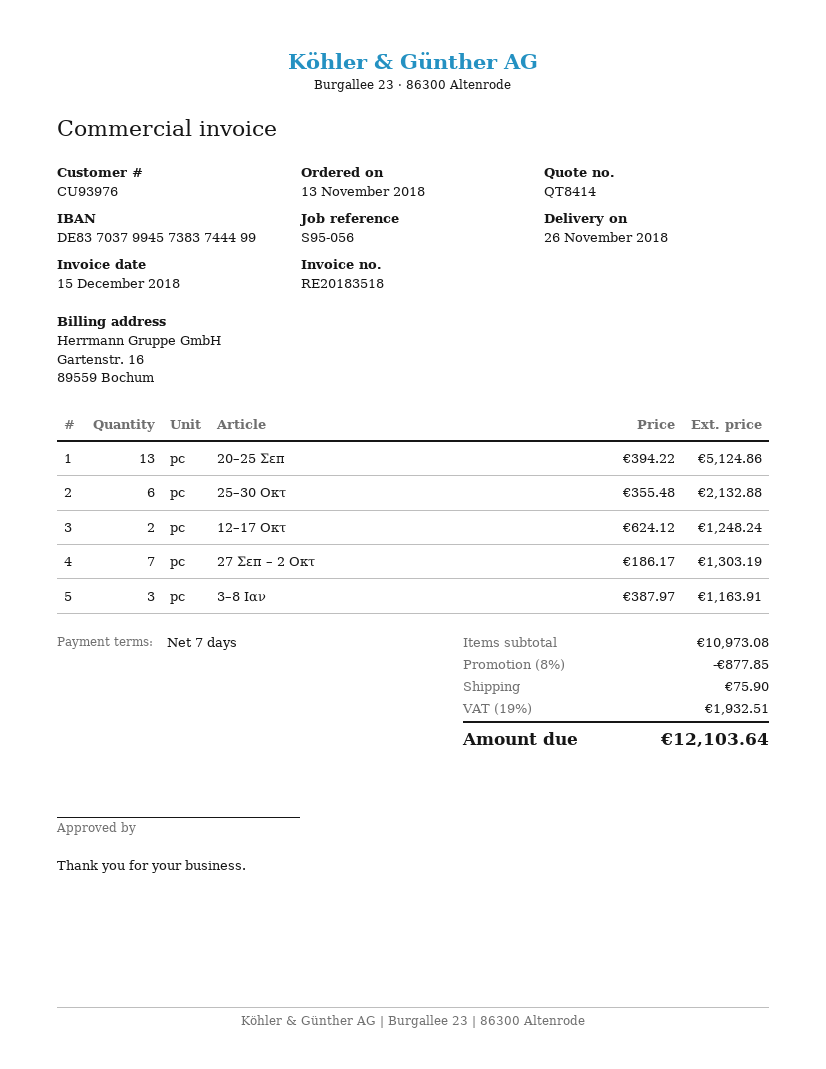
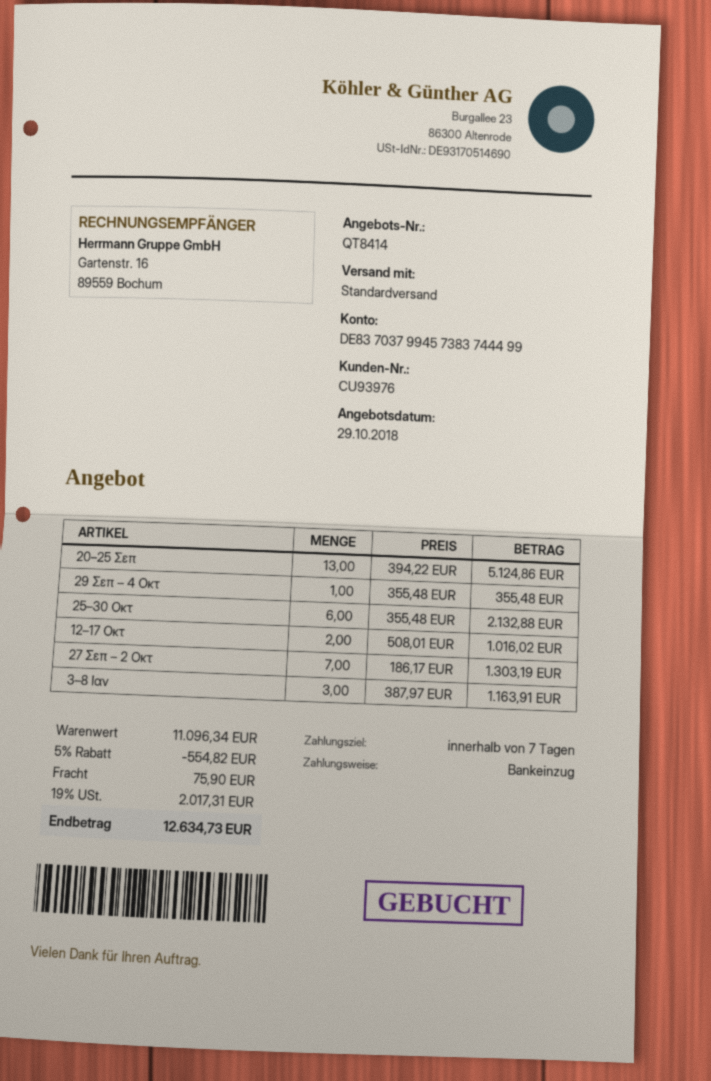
12–17 Οκτ: 2 x 624.12 = 1248.24 -> 2 x 508.01 = 1016.02
29 Σεπ – 4 Οκτ: none -> 1 x 355.48 = 355.48
subtotal: 10973.08 -> 11096.34
discount: 8% = 877.85 -> 5% = 554.82
tax: 19% = 1932.51 -> 19% = 2017.31
total: 12103.64 -> 12634.73

